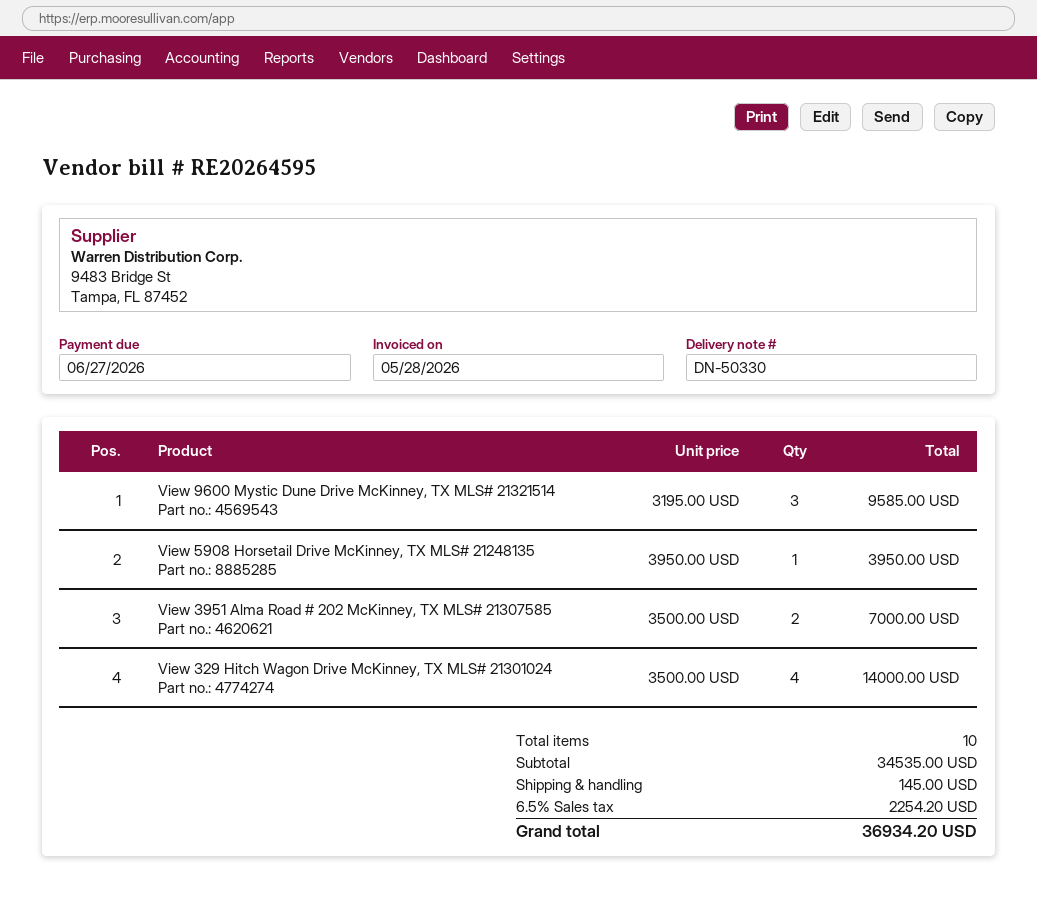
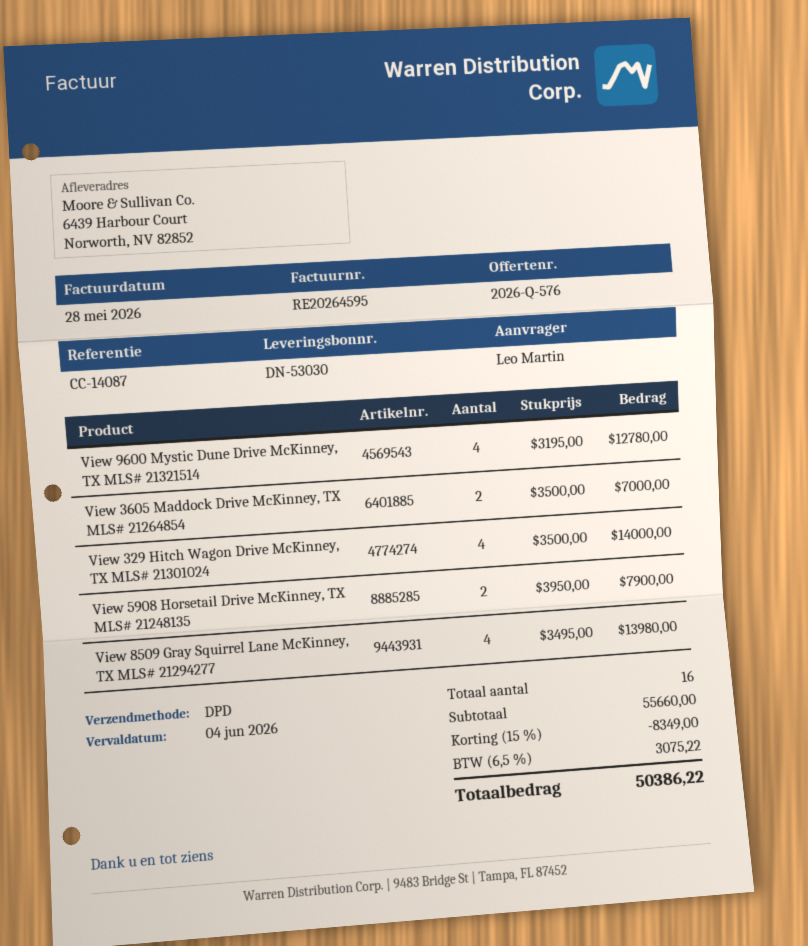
delivery note number: DN-50330 -> DN-53030
due date: 2026-06-27 -> 2026-06-04
View 9600 Mystic Dune Drive McKinney, TX MLS# 21321514: 3 x 3195.00 = 9585.00 -> 4 x 3195.00 = 12780.00
View 5908 Horsetail Drive McKinney, TX MLS# 21248135: 1 x 3950.00 = 3950.00 -> 2 x 3950.00 = 7900.00
View 3951 Alma Road # 202 McKinney, TX MLS# 21307585: 2 x 3500.00 = 7000.00 -> none
View 3605 Maddock Drive McKinney, TX MLS# 21264854: none -> 2 x 3500.00 = 7000.00
View 8509 Gray Squirrel Lane McKinney, TX MLS# 21294277: none -> 4 x 3495.00 = 13980.00
total quantity: 10 -> 16
subtotal: 34535.00 -> 55660.00
discount: none -> 15% = 8349.00
shipping: 145.00 -> none
tax: 6.5% = 2254.20 -> 6.5% = 3075.22
total: 36934.20 -> 50386.22

